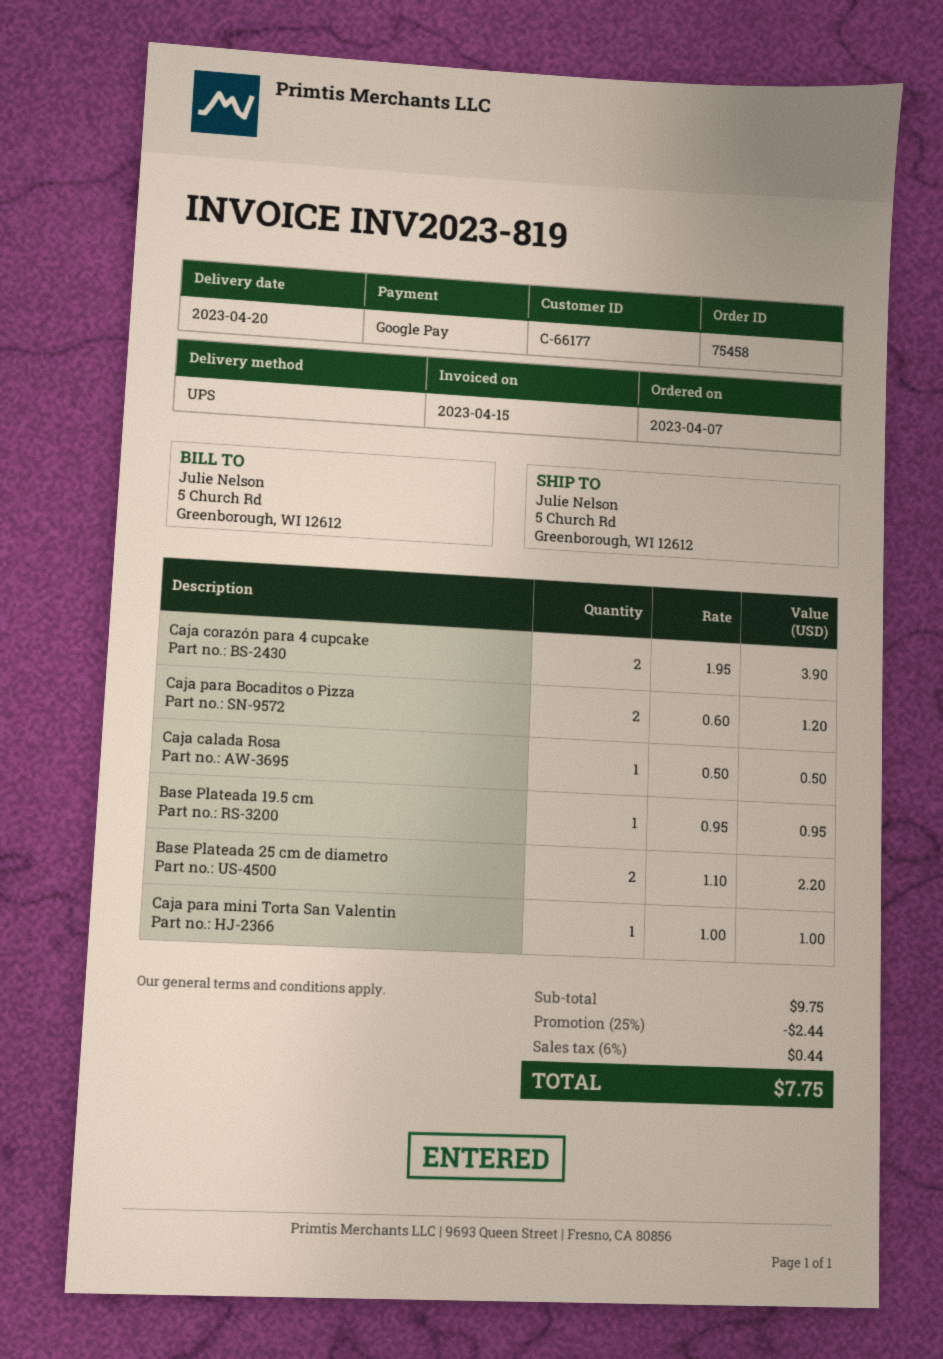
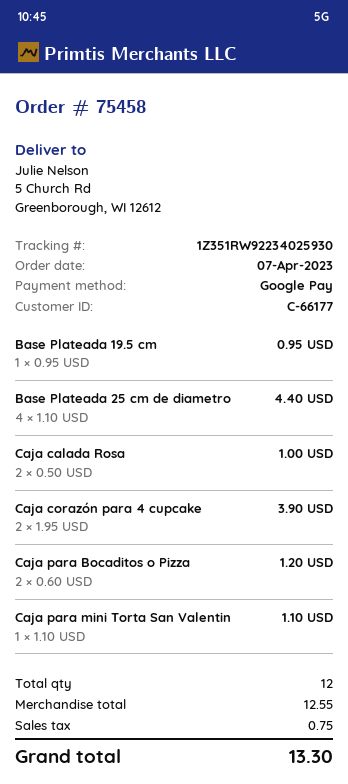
Caja calada Rosa: 1 x 0.50 = 0.50 -> 2 x 0.50 = 1.00
Base Plateada 25 cm de diametro: 2 x 1.10 = 2.20 -> 4 x 1.10 = 4.40
Caja para mini Torta San Valentin: 1 x 1.00 = 1.00 -> 1 x 1.10 = 1.10
subtotal: 9.75 -> 12.55
discount: 25% = 2.44 -> none
tax: 0.44 -> 0.75
total: 7.75 -> 13.30

